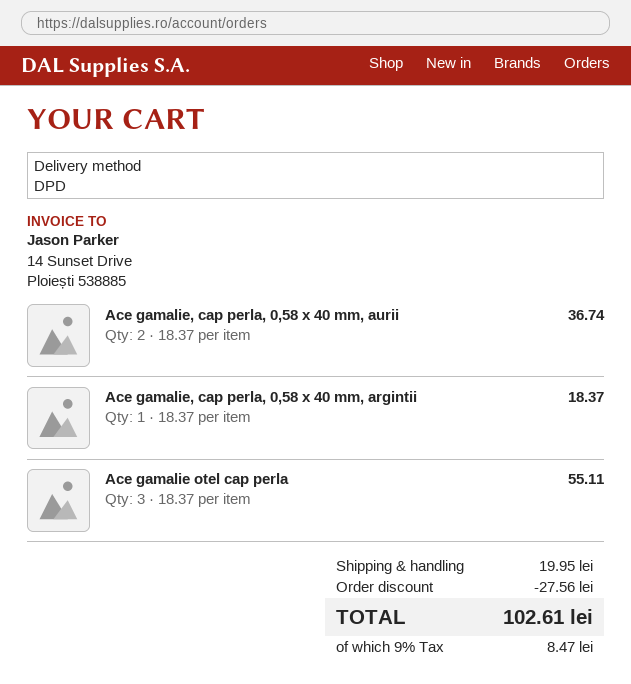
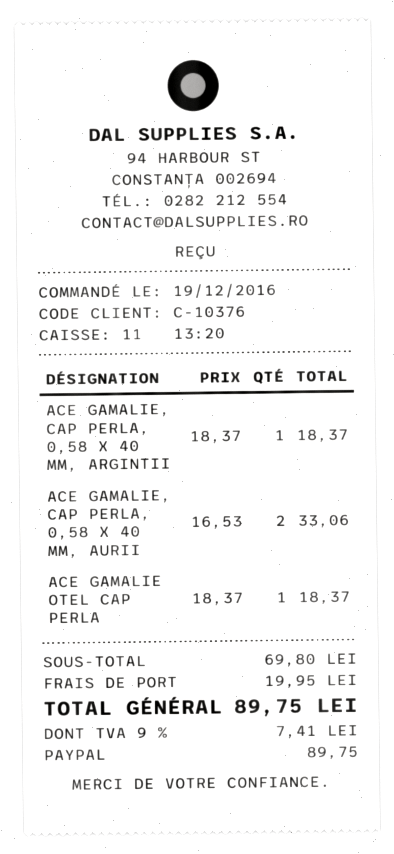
Ace gamalie, cap perla, 0,58 x 40 mm, aurii: 2 x 18.37 = 36.74 -> 2 x 16.53 = 33.06
Ace gamalie otel cap perla: 3 x 18.37 = 55.11 -> 1 x 18.37 = 18.37
discount: 27.56 -> none
tax: 9% = 8.47 -> 9% = 7.41
total: 102.61 -> 89.75

